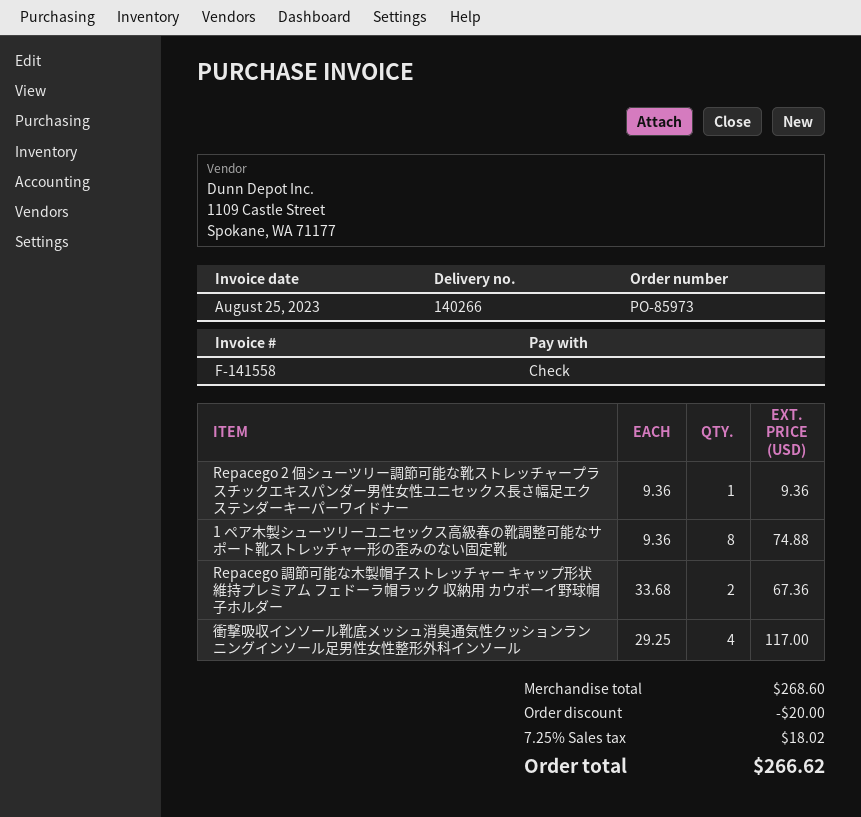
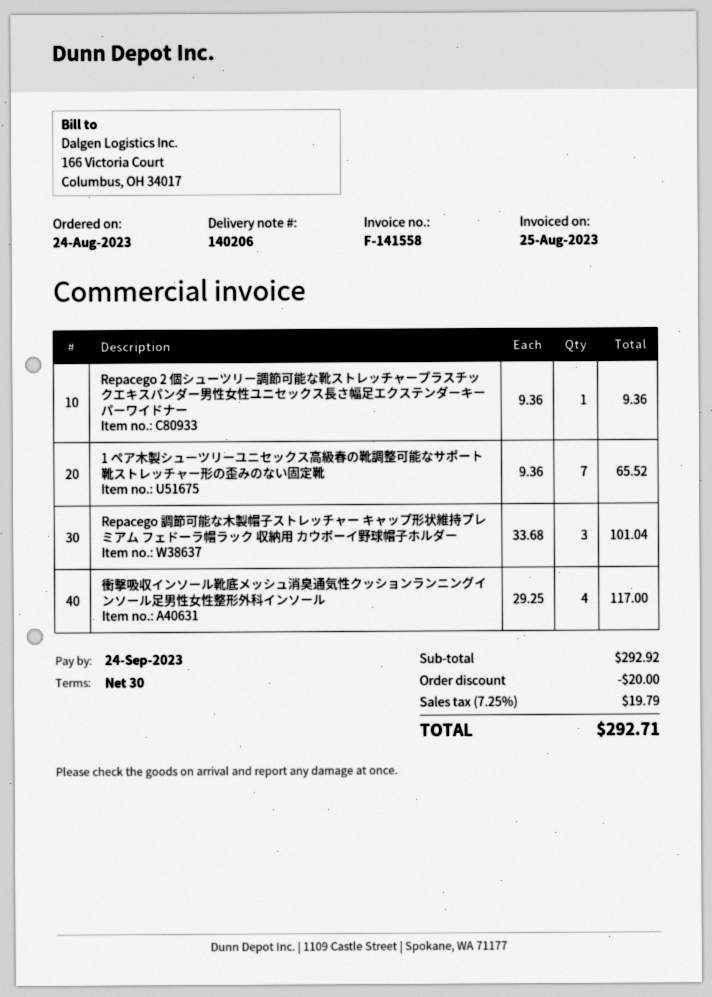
delivery note number: 140266 -> 140206
1 ペア木製シューツリーユニセックス高級春の靴調整可能なサポート靴ストレッチャー形の歪みのない固定靴: 8 x 9.36 = 74.88 -> 7 x 9.36 = 65.52
Repacego 調節可能な木製帽子ストレッチャー キャップ形状維持プレミアム フェドーラ帽ラック 収納用 カウボーイ野球帽子ホルダー: 2 x 33.68 = 67.36 -> 3 x 33.68 = 101.04
subtotal: 268.60 -> 292.92
tax: 7.25% = 18.02 -> 7.25% = 19.79
total: 266.62 -> 292.71

